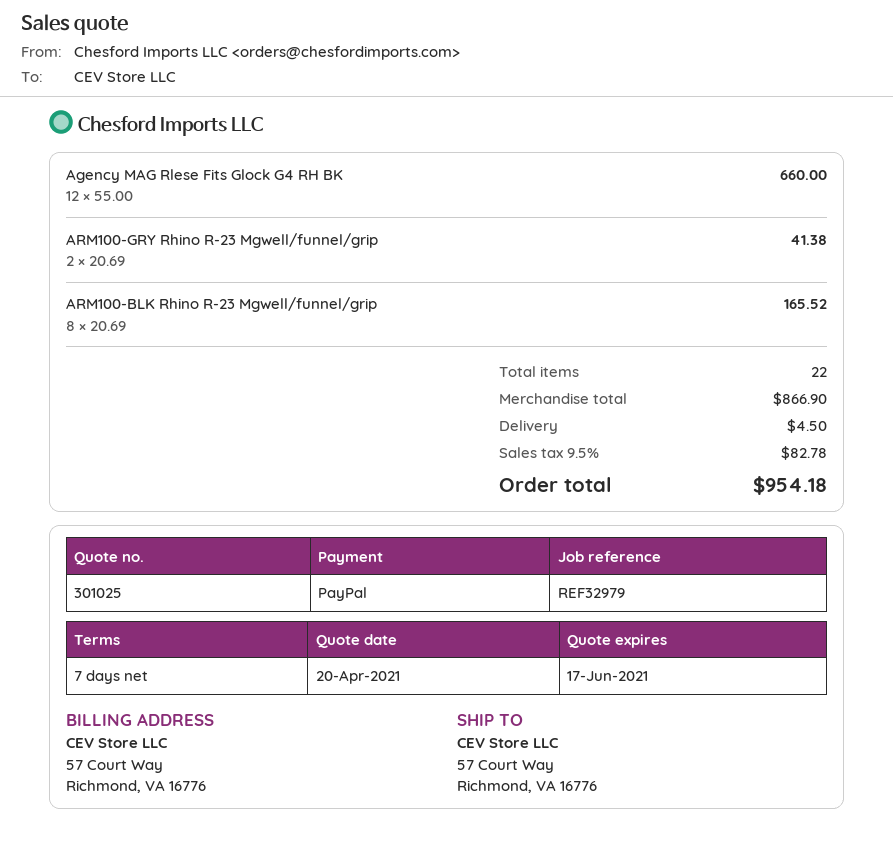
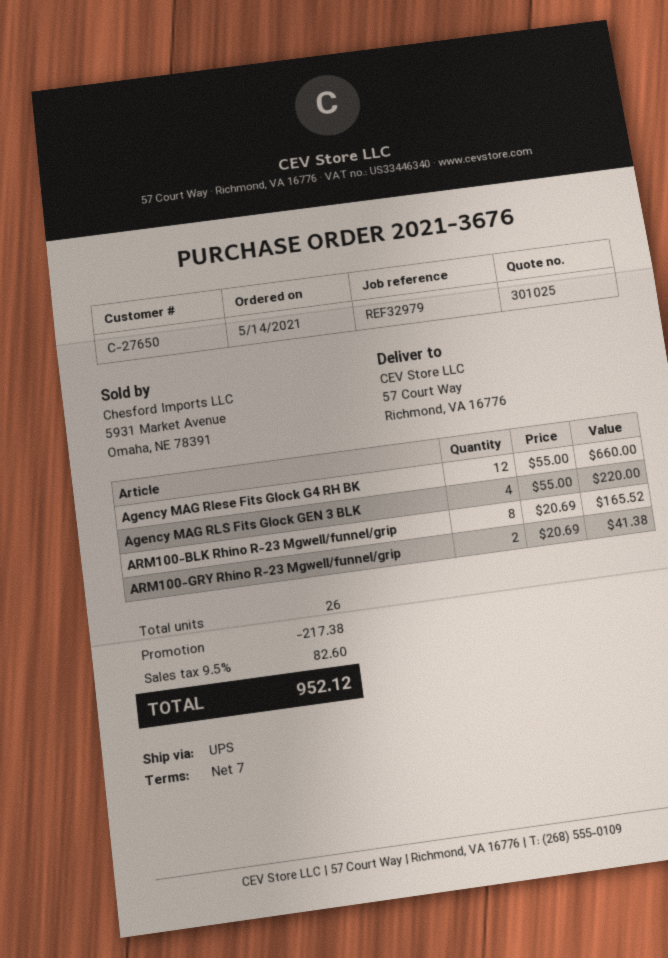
Agency MAG RLS Fits Glock GEN 3 BLK: none -> 4 x 55.00 = 220.00
total quantity: 22 -> 26
discount: none -> 217.38
shipping: 4.50 -> none
tax: 9.5% = 82.78 -> 9.5% = 82.60
total: 954.18 -> 952.12

